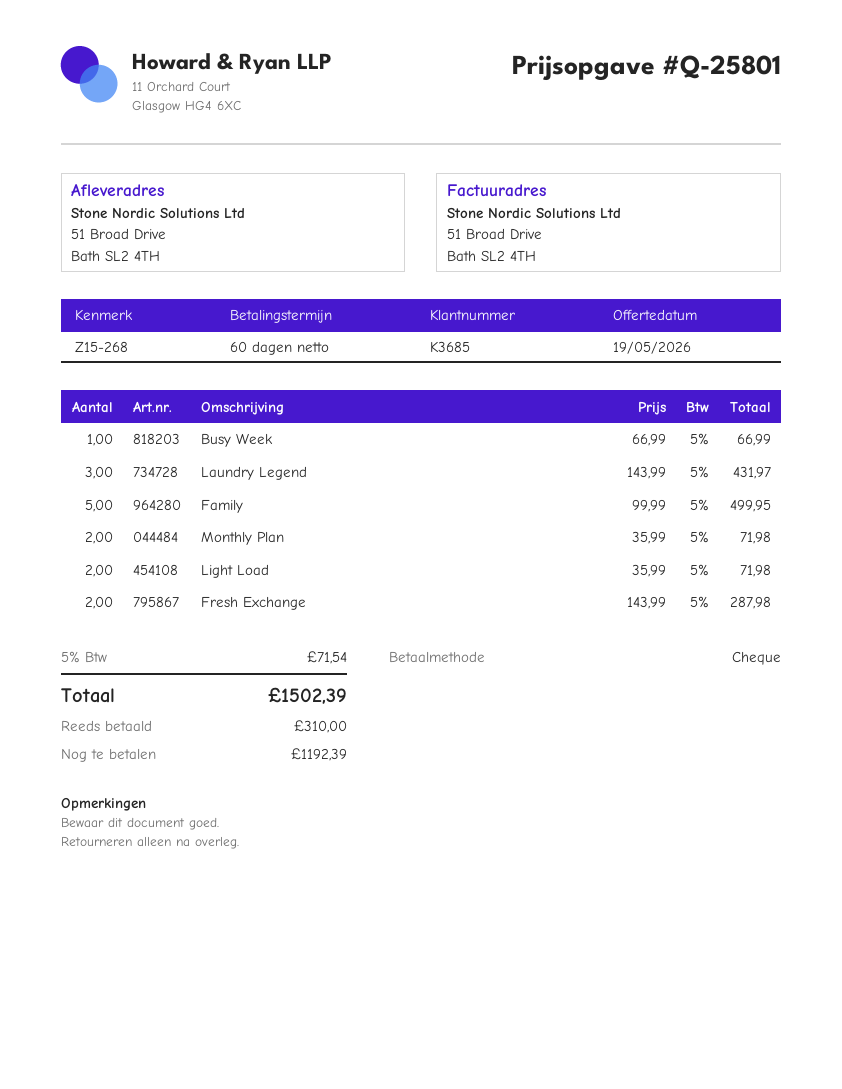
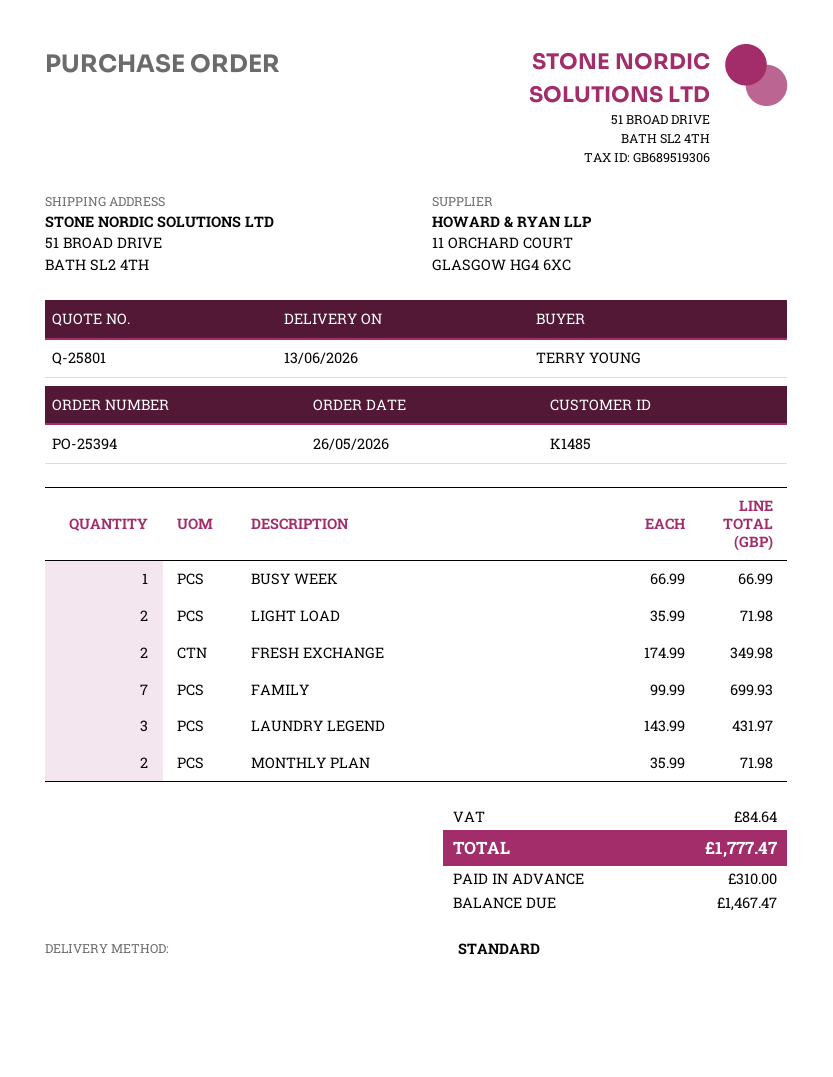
customer number: K3685 -> K1485
Family: 5 x 99.99 = 499.95 -> 7 x 99.99 = 699.93
Fresh Exchange: 2 x 143.99 = 287.98 -> 2 x 174.99 = 349.98
tax: 71.54 -> 84.64
total: 1502.39 -> 1777.47
balance: 1192.39 -> 1467.47

